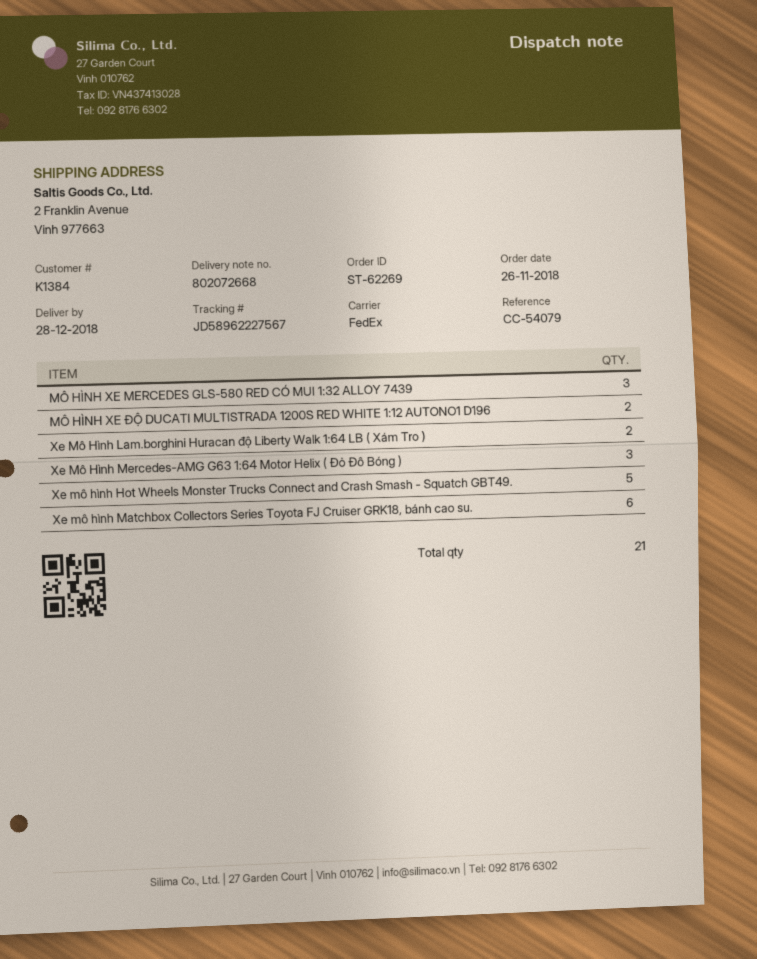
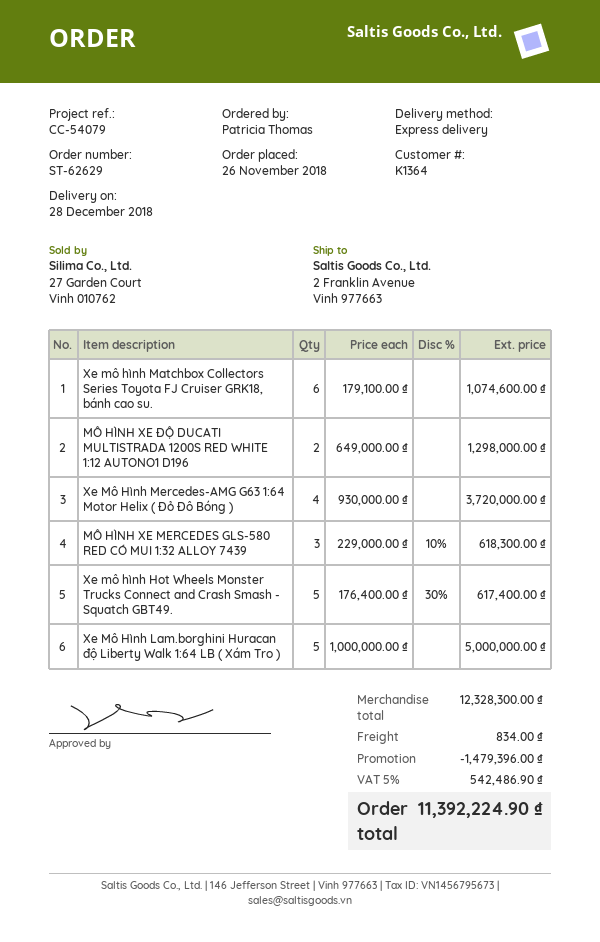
order number: ST-62269 -> ST-62629
customer number: K1384 -> K1364
shipping method: FedEx -> express
Xe Mô Hình Lam.borghini Huracan độ Liberty Walk 1:64 LB ( Xám Tro ): 2 -> 5
Xe Mô Hình Mercedes-AMG G63 1:64 Motor Helix ( Đỏ Đô Bóng ): 3 -> 4

